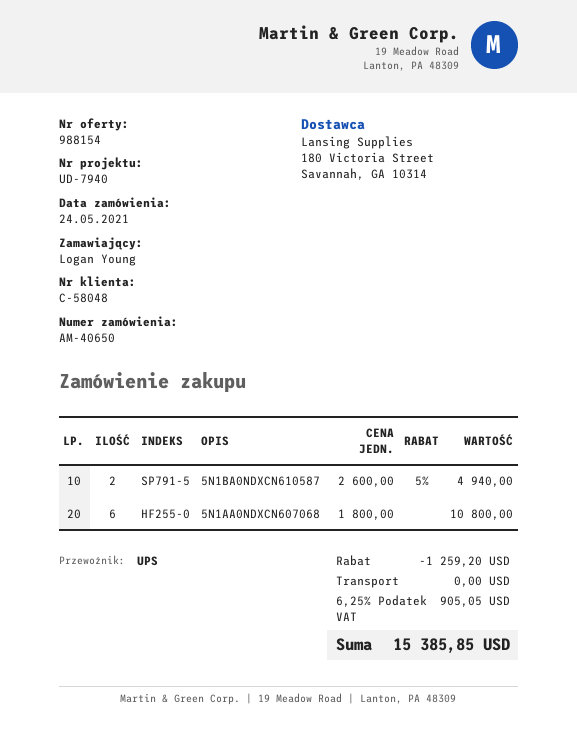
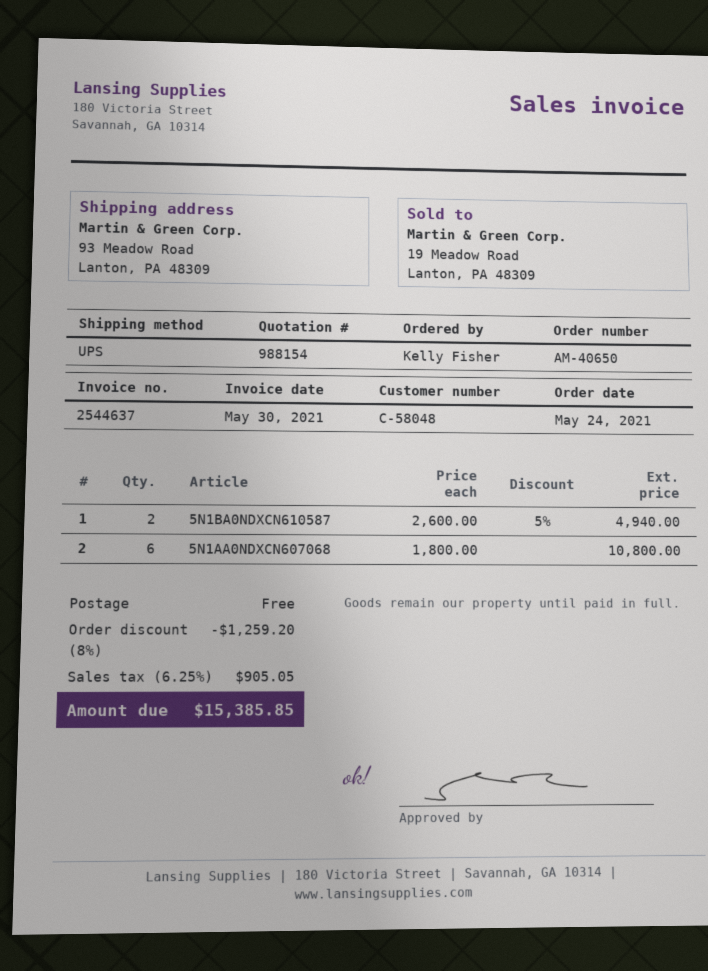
ordered by: Logan Young -> Kelly Fisher

